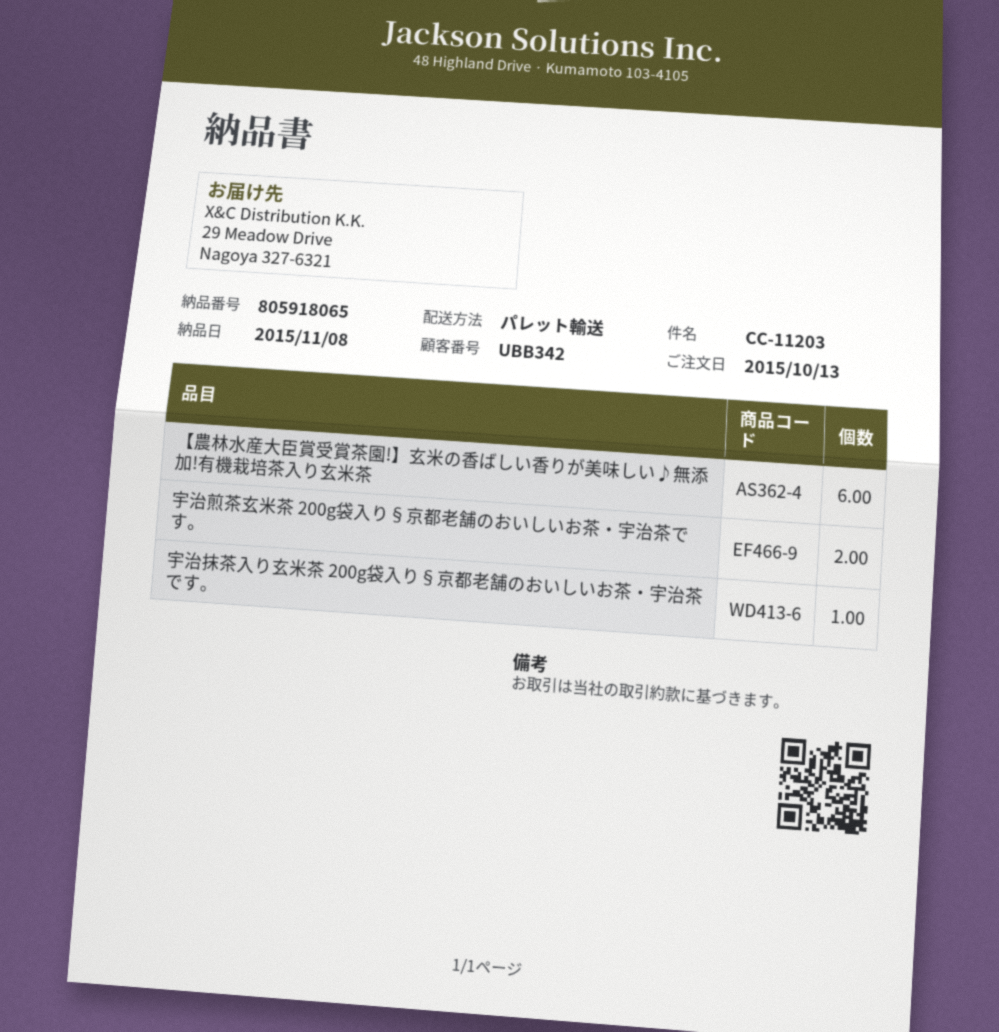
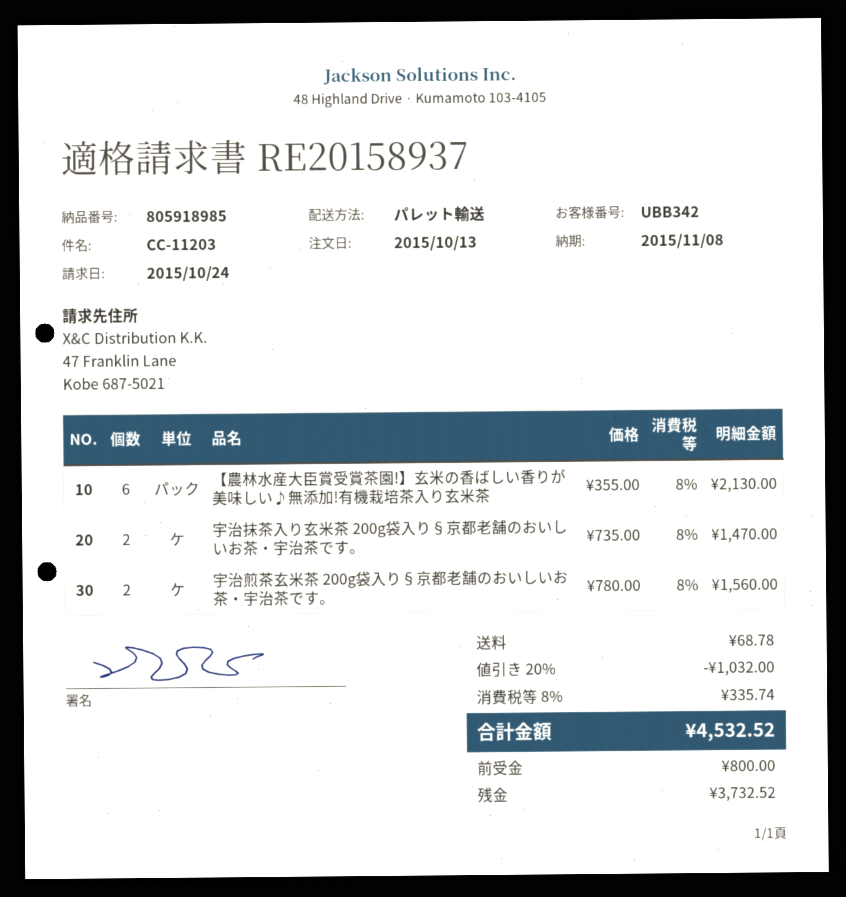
delivery note number: 805918065 -> 805918985
宇治抹茶入り玄米茶 200g袋入り§京都老舗のおいしいお茶・宇治茶です。: 1 -> 2

